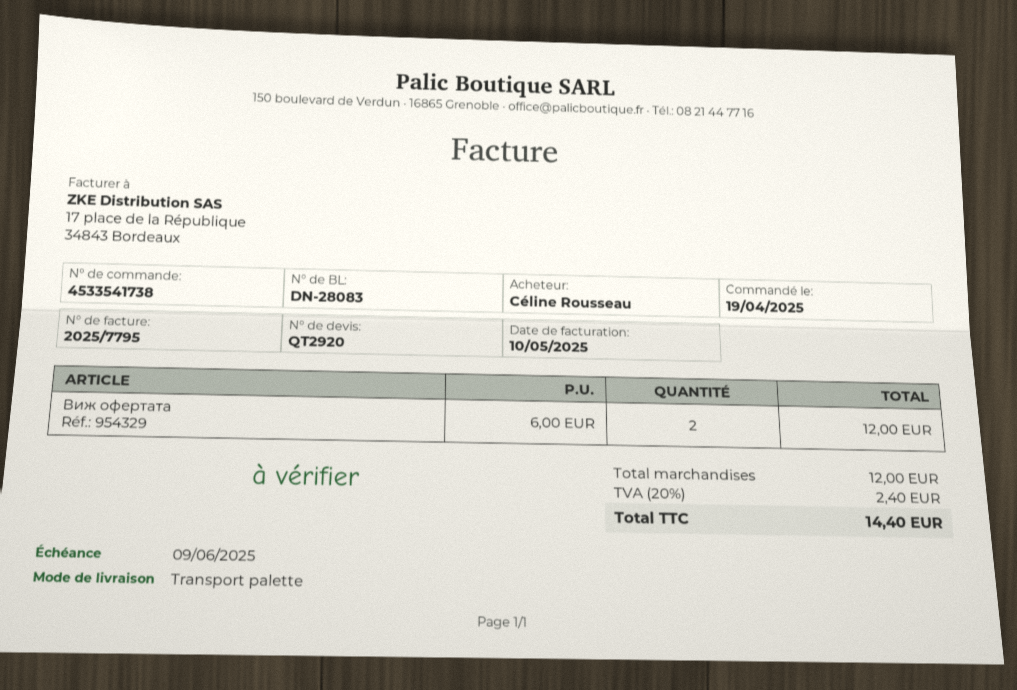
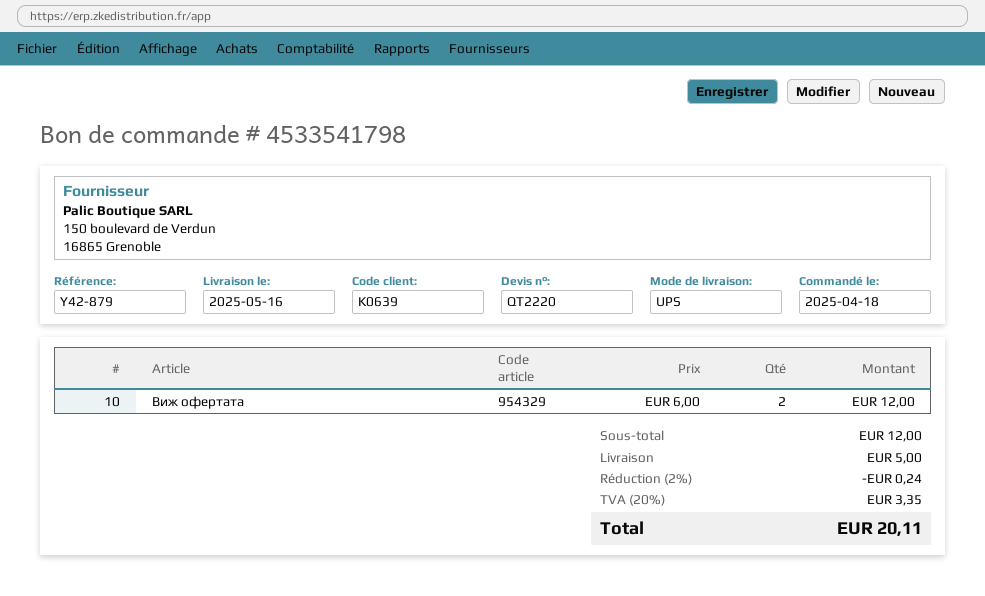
quote number: QT2920 -> QT2220
order number: 4533541738 -> 4533541798
order date: 2025-04-19 -> 2025-04-18
shipping method: pallet freight -> UPS
discount: none -> 2% = 0.24
shipping: none -> 5.00
tax: 20% = 2.40 -> 20% = 3.35
total: 14.40 -> 20.11

